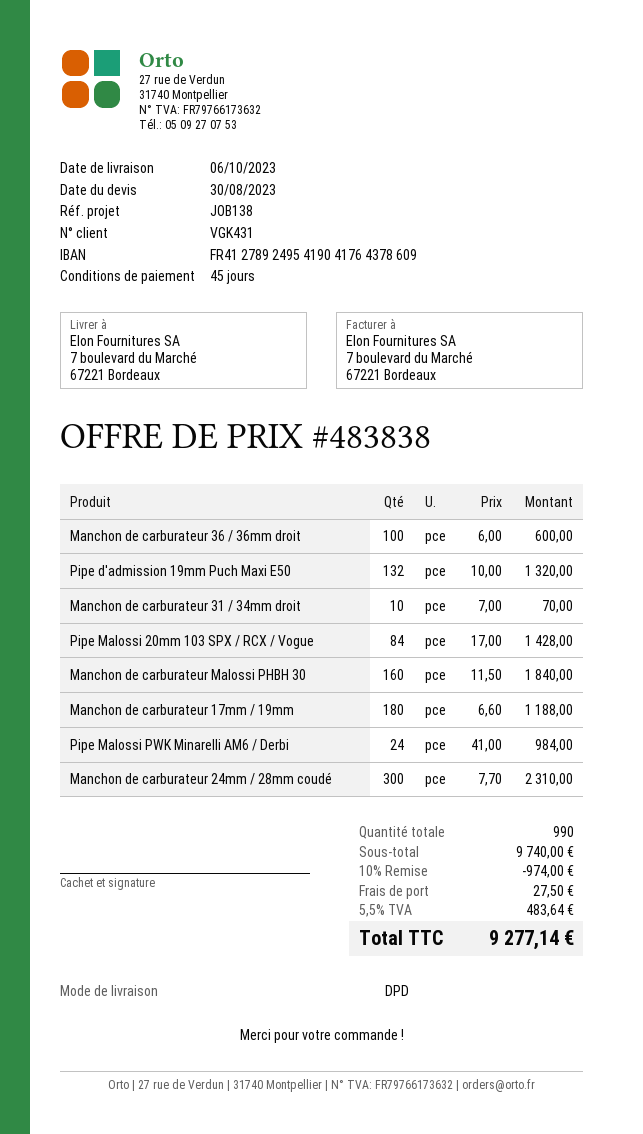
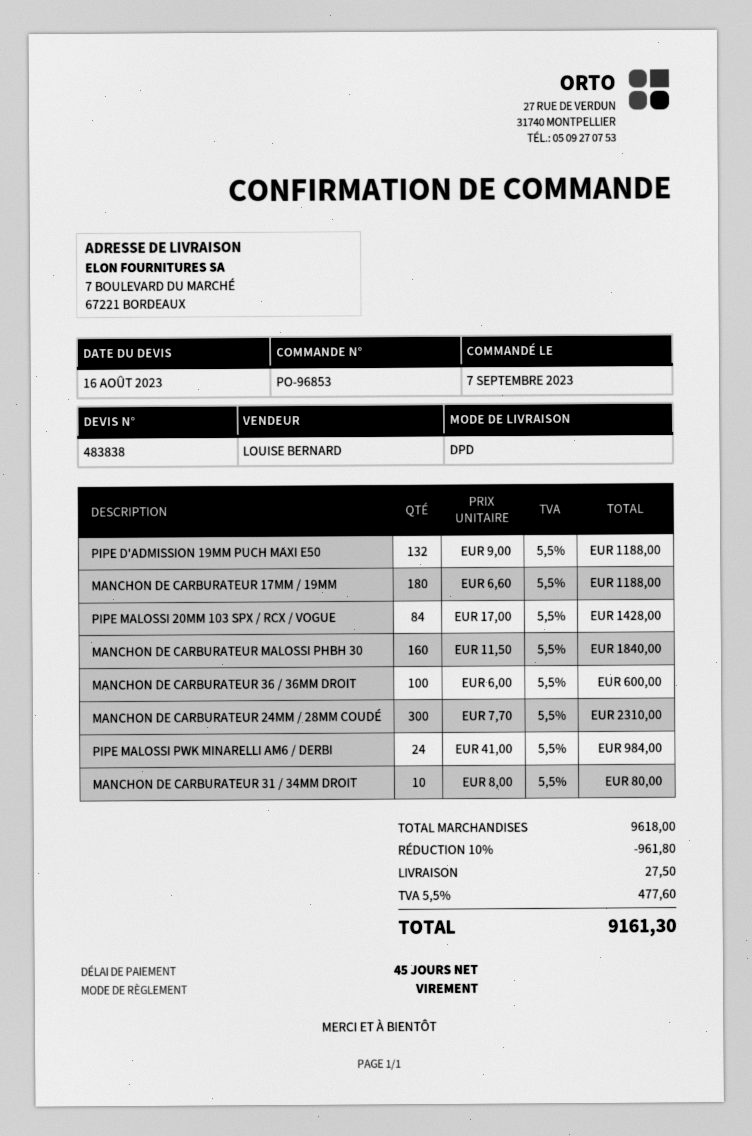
quote date: 2023-08-30 -> 2023-08-16
Pipe d'admission 19mm Puch Maxi E50: 132 x 10.00 = 1320.00 -> 132 x 9.00 = 1188.00
Manchon de carburateur 31 / 34mm droit: 10 x 7.00 = 70.00 -> 10 x 8.00 = 80.00
subtotal: 9740.00 -> 9618.00
discount: 10% = 974.00 -> 10% = 961.80
tax: 5.5% = 483.64 -> 5.5% = 477.60
total: 9277.14 -> 9161.30

